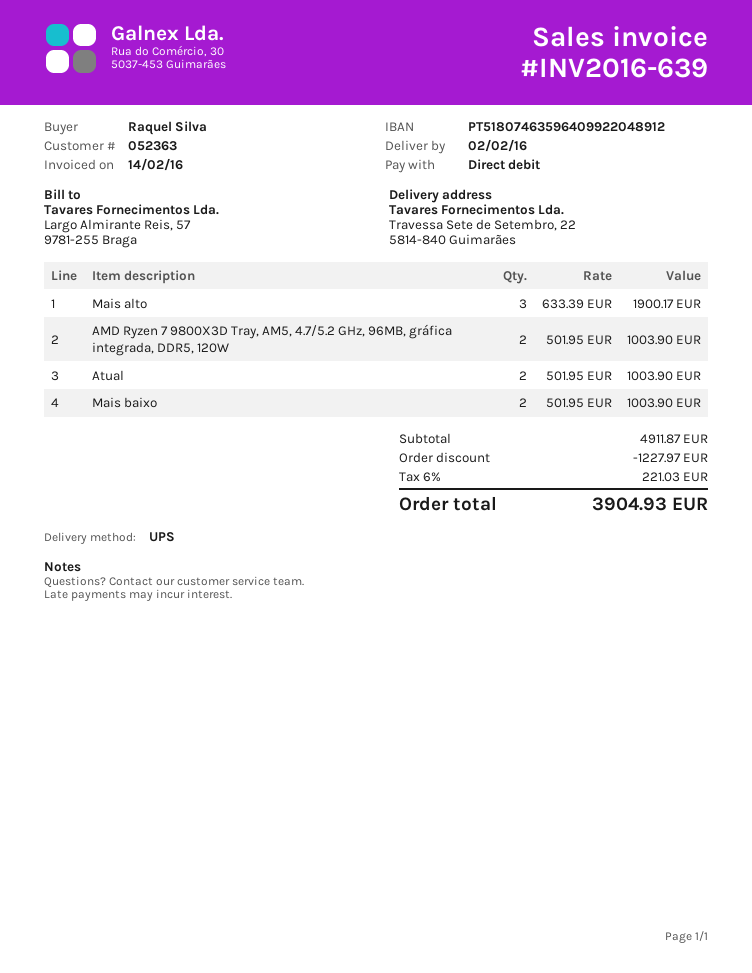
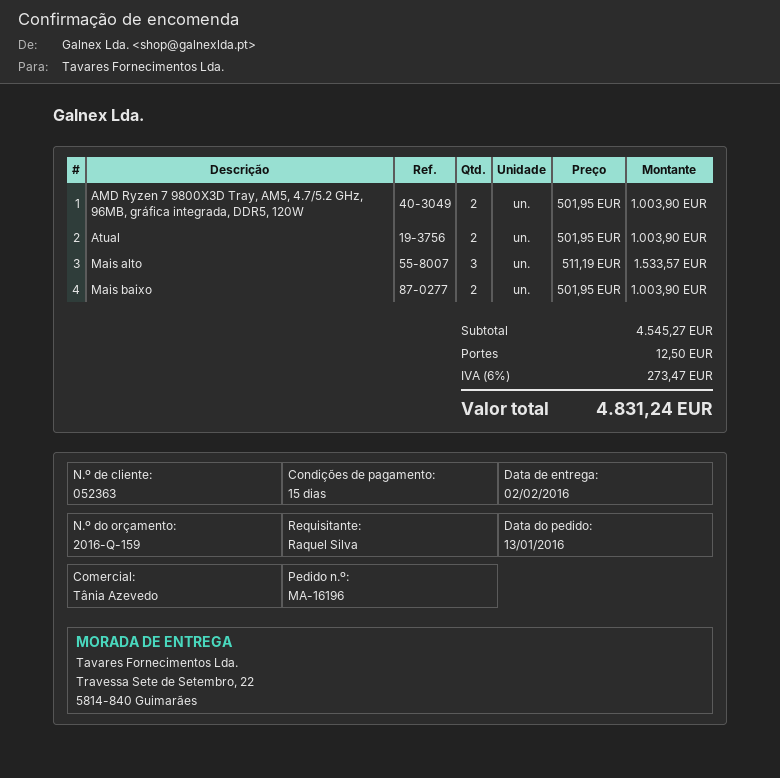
Mais alto: 3 x 633.39 = 1900.17 -> 3 x 511.19 = 1533.57
subtotal: 4911.87 -> 4545.27
discount: 1227.97 -> none
shipping: none -> 12.50
tax: 6% = 221.03 -> 6% = 273.47
total: 3904.93 -> 4831.24

